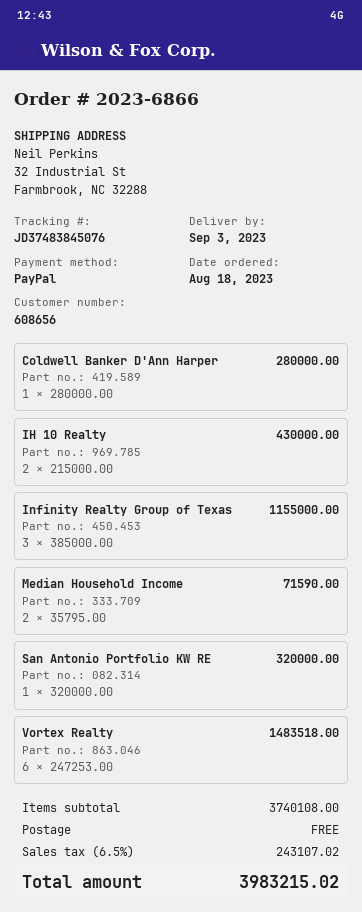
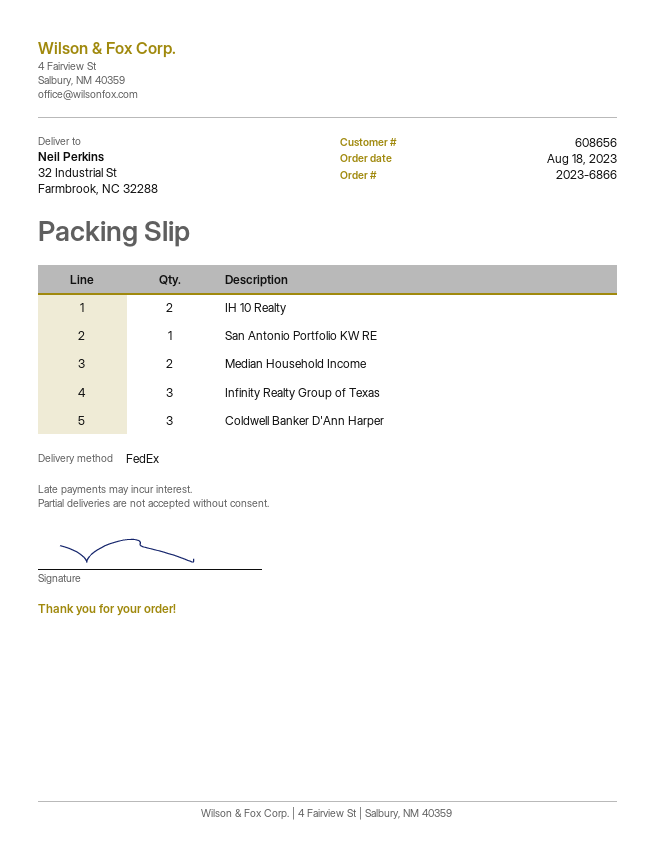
Coldwell Banker D'Ann Harper: 1 -> 3
Vortex Realty: 6 -> none

